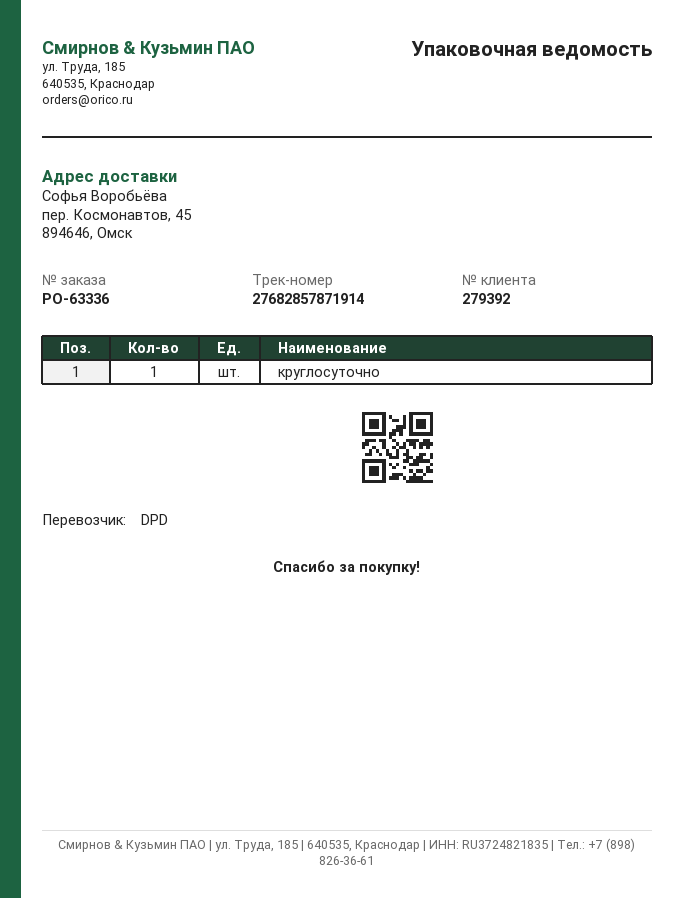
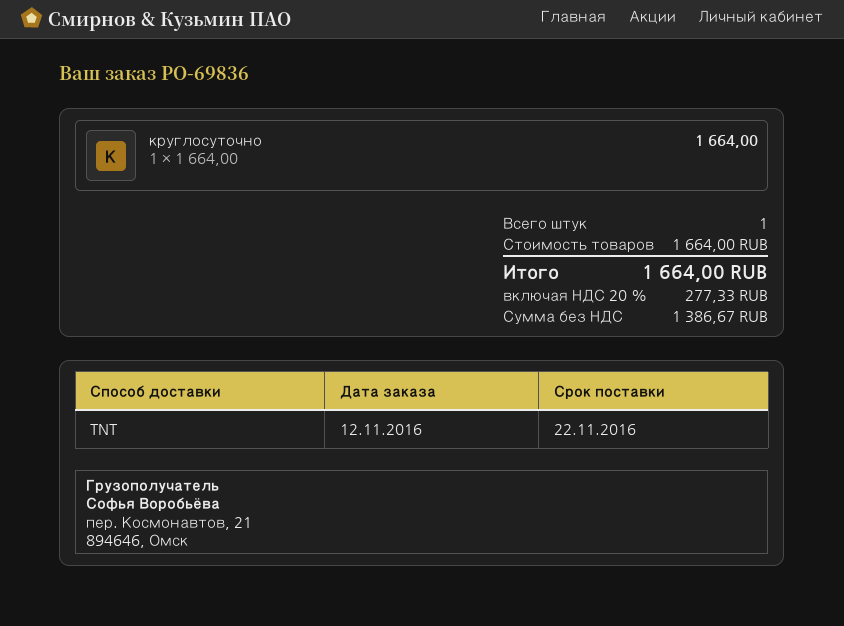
order number: PO-63336 -> PO-69836
shipping method: DPD -> TNT
ship to: пер. Космонавтов, 45, 894646, Омск -> пер. Космонавтов, 21, 894646, Омск

